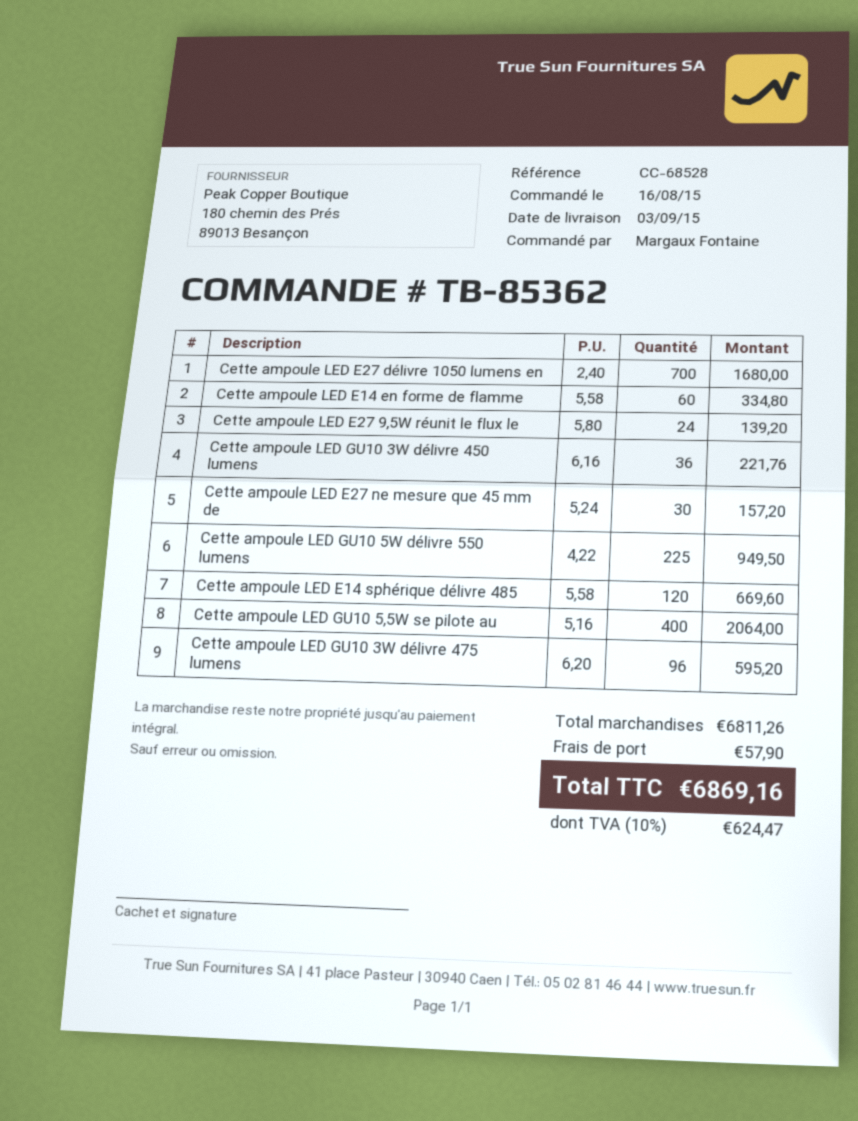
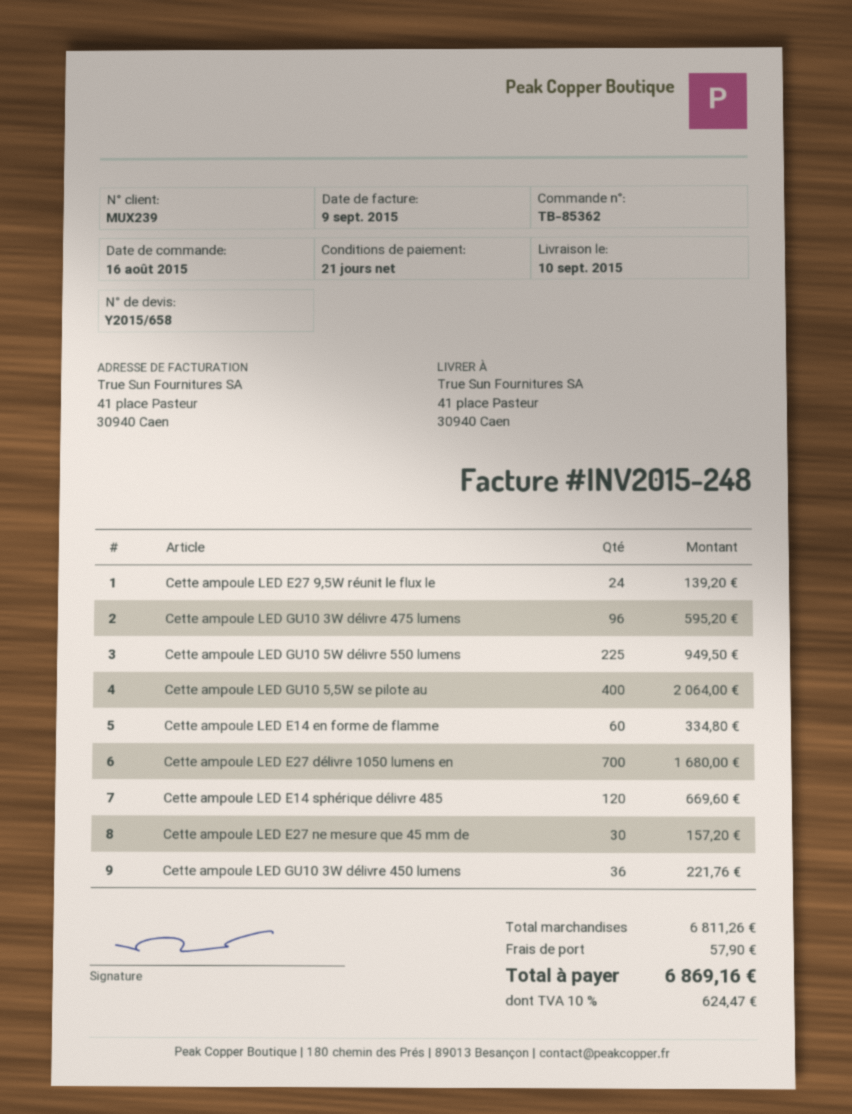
delivery date: 2015-09-03 -> 2015-09-10

